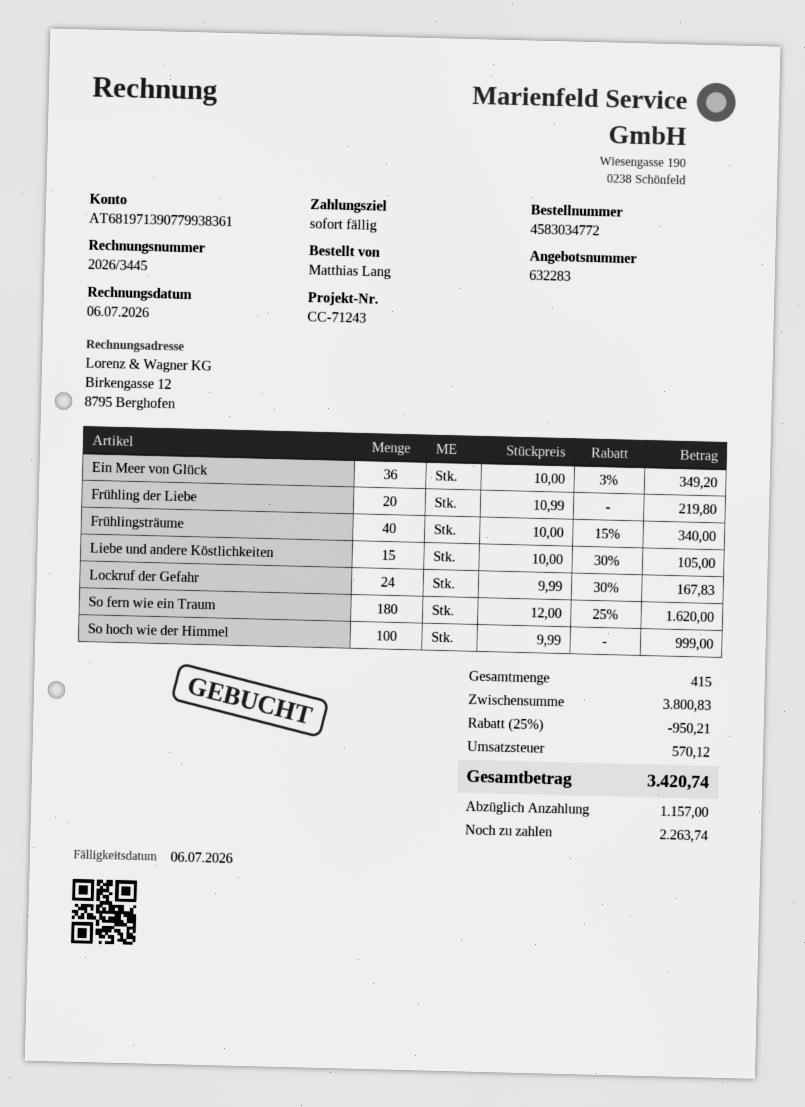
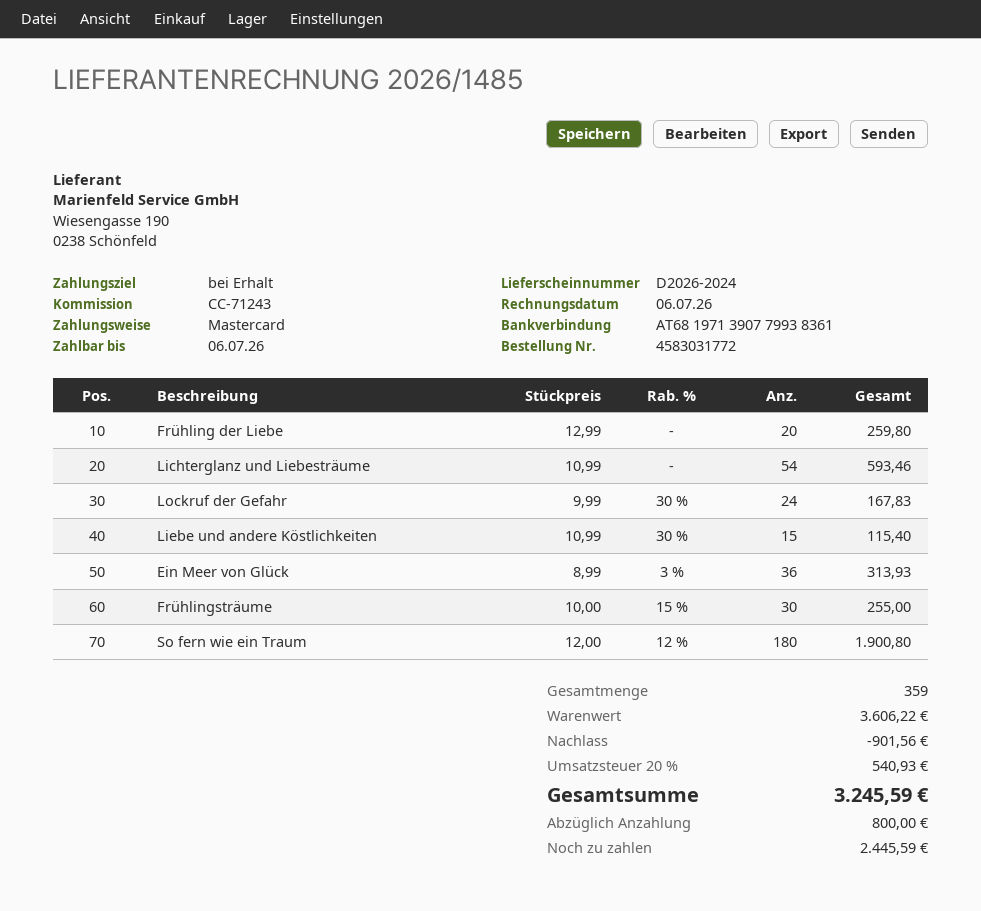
order number: 4583034772 -> 4583031772
invoice number: 2026/3445 -> 2026/1485
Ein Meer von Glück: 36 x 10.00 - 3% = 349.20 -> 36 x 8.99 - 3% = 313.93
Frühling der Liebe: 20 x 10.99 = 219.80 -> 20 x 12.99 = 259.80
Frühlingsträume: 40 x 10.00 - 15% = 340.00 -> 30 x 10.00 - 15% = 255.00
Liebe und andere Köstlichkeiten: 15 x 10.00 - 30% = 105.00 -> 15 x 10.99 - 30% = 115.40
So fern wie ein Traum: 180 x 12.00 - 25% = 1620.00 -> 180 x 12.00 - 12% = 1900.80
So hoch wie der Himmel: 100 x 9.99 = 999.00 -> none
Lichterglanz und Liebesträume: none -> 54 x 10.99 = 593.46
total quantity: 415 -> 359
subtotal: 3800.83 -> 3606.22
discount: 950.21 -> 901.56
tax: 570.12 -> 540.93
total: 3420.74 -> 3245.59
deposit: 1157.00 -> 800.00
balance: 2263.74 -> 2445.59

